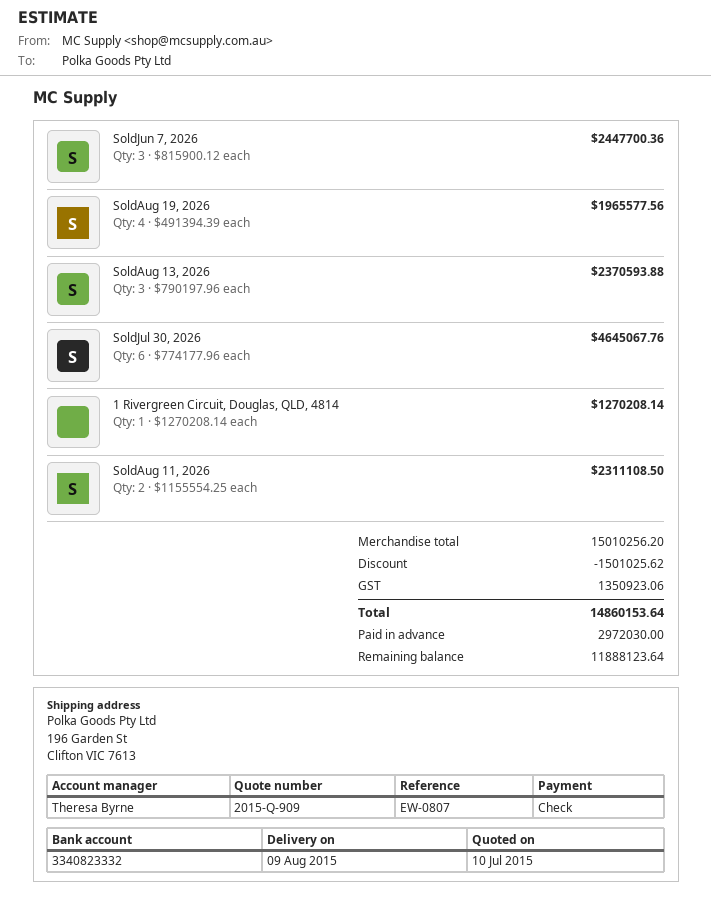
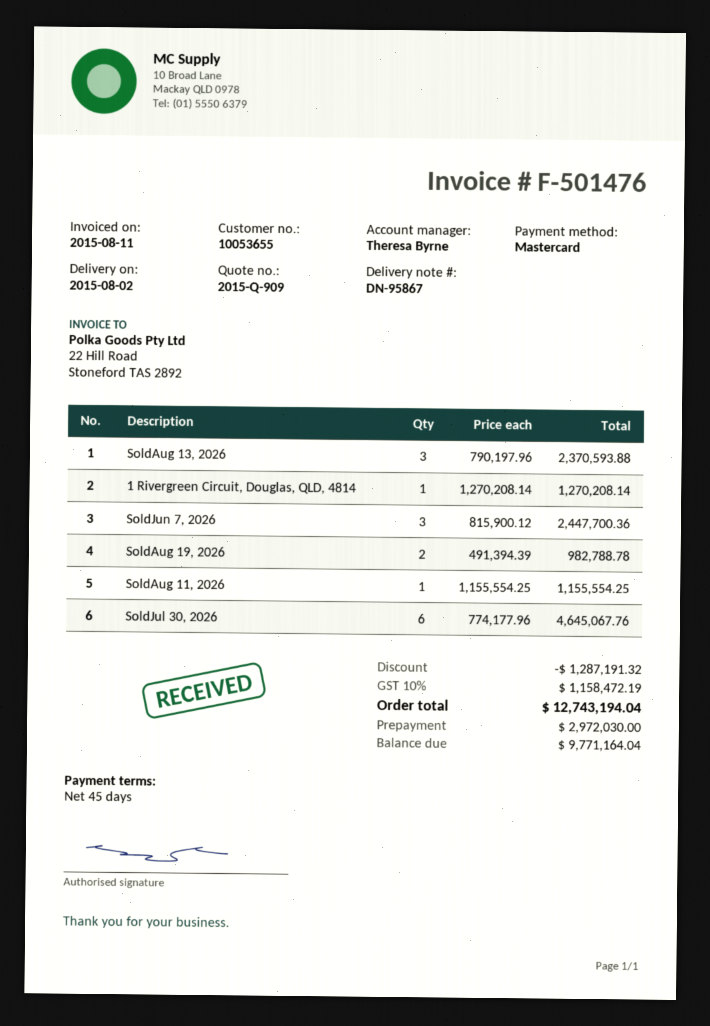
delivery date: 2015-08-09 -> 2015-08-02
payment method: cheque -> Mastercard
SoldAug 19, 2026: 4 x 491394.39 = 1965577.56 -> 2 x 491394.39 = 982788.78
SoldAug 11, 2026: 2 x 1155554.25 = 2311108.50 -> 1 x 1155554.25 = 1155554.25
discount: 1501025.62 -> 1287191.32
tax: 1350923.06 -> 1158472.19
total: 14860153.64 -> 12743194.04
balance: 11888123.64 -> 9771164.04

